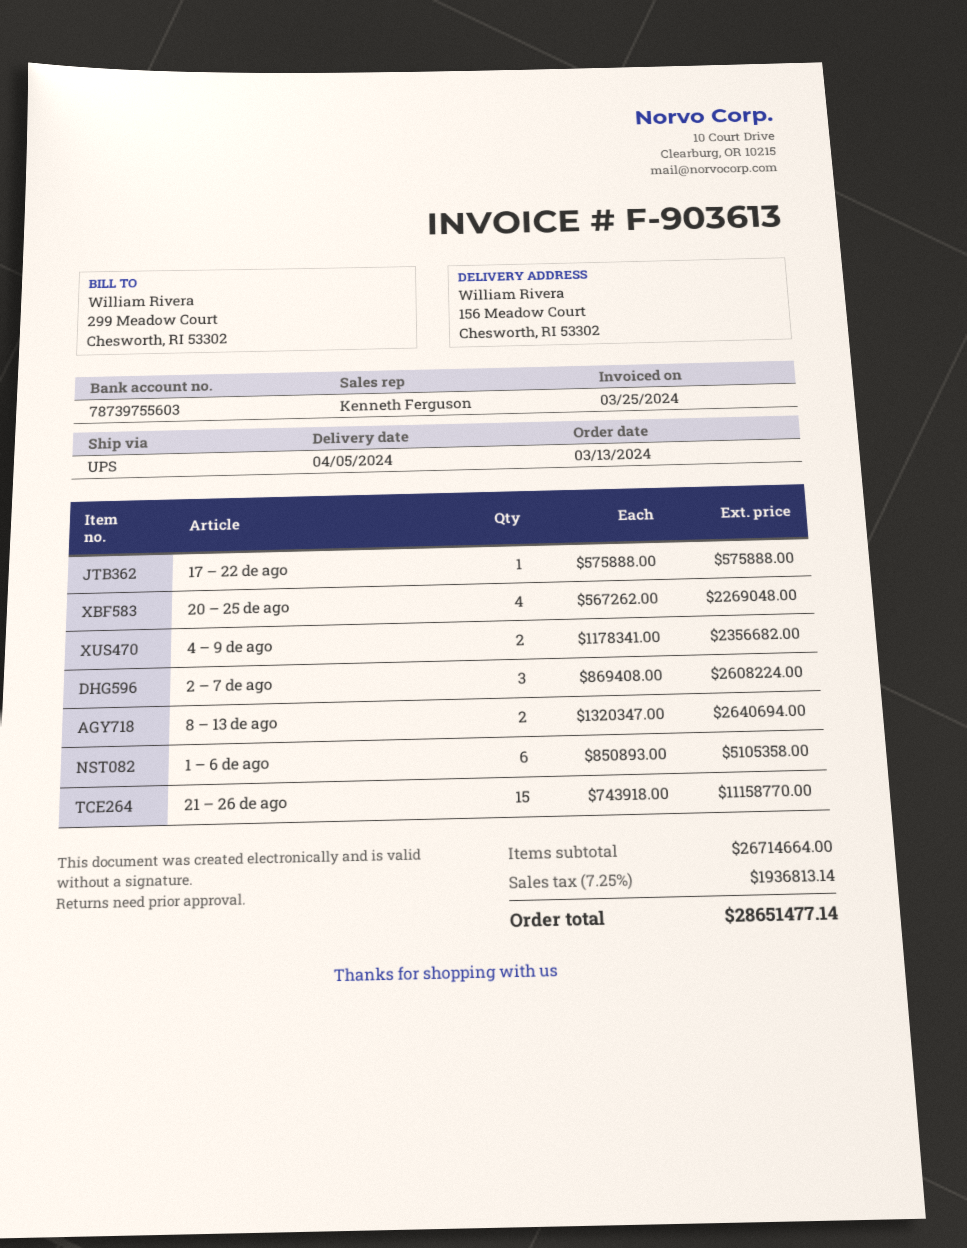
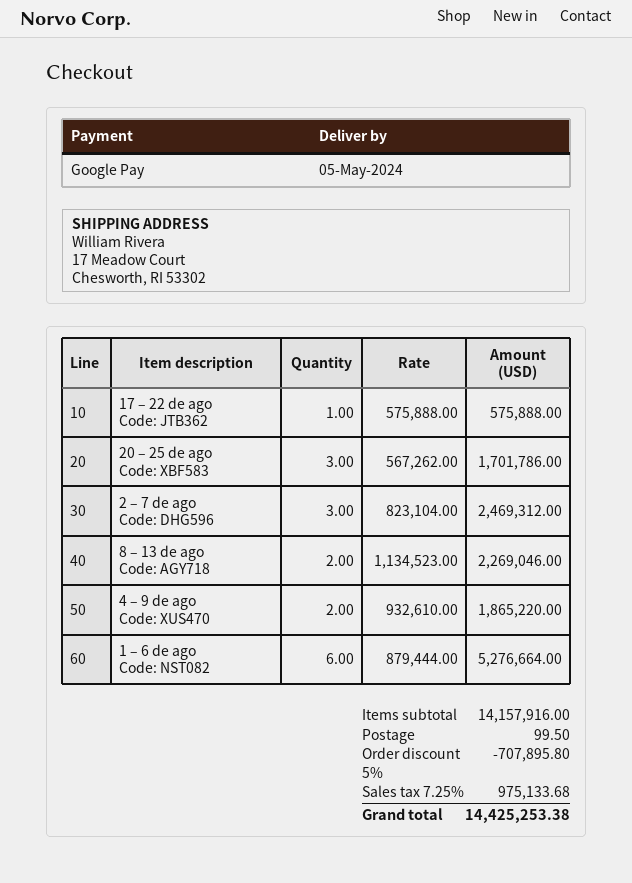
delivery date: 2024-04-05 -> 2024-05-05
ship to: 156 Meadow Court, Chesworth, RI 53302 -> 17 Meadow Court, Chesworth, RI 53302
20 – 25 de ago: 4 x 567262.00 = 2269048.00 -> 3 x 567262.00 = 1701786.00
4 – 9 de ago: 2 x 1178341.00 = 2356682.00 -> 2 x 932610.00 = 1865220.00
2 – 7 de ago: 3 x 869408.00 = 2608224.00 -> 3 x 823104.00 = 2469312.00
8 – 13 de ago: 2 x 1320347.00 = 2640694.00 -> 2 x 1134523.00 = 2269046.00
1 – 6 de ago: 6 x 850893.00 = 5105358.00 -> 6 x 879444.00 = 5276664.00
21 – 26 de ago: 15 x 743918.00 = 11158770.00 -> none
subtotal: 26714664.00 -> 14157916.00
discount: none -> 5% = 707895.80
shipping: none -> 99.50
tax: 7.25% = 1936813.14 -> 7.25% = 975133.68
total: 28651477.14 -> 14425253.38

